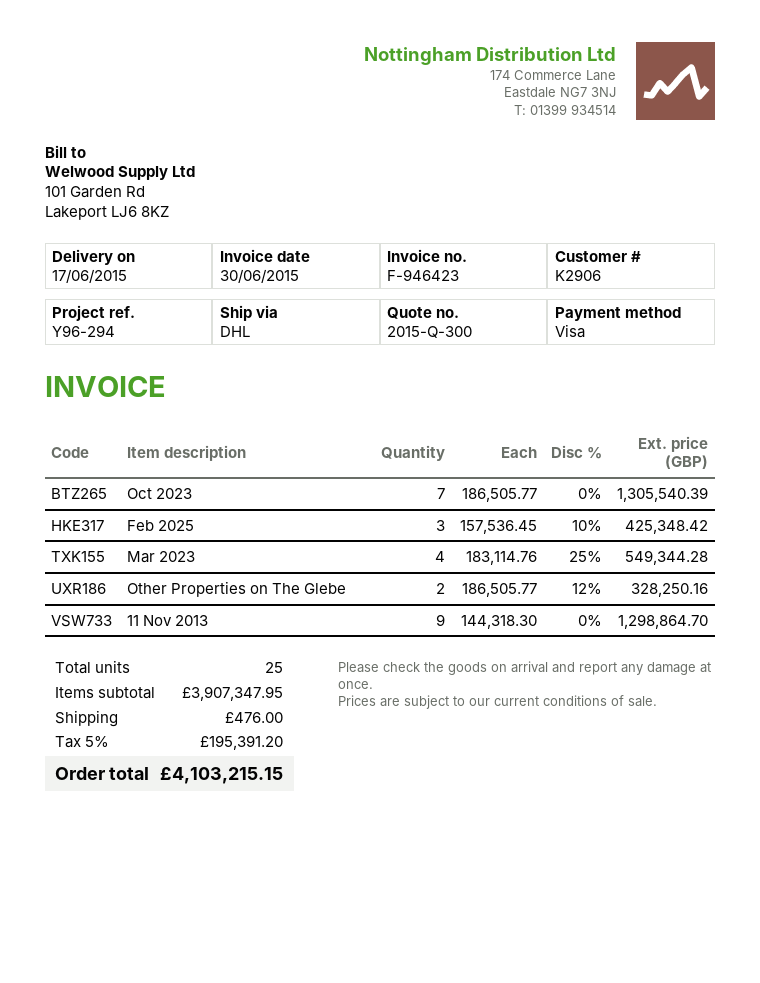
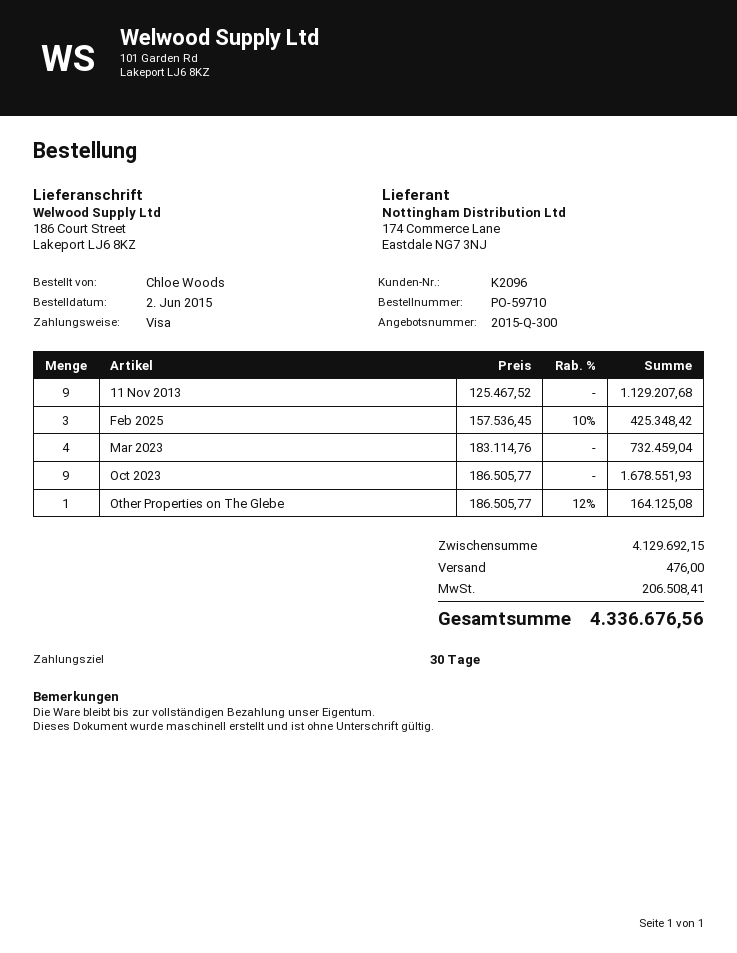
customer number: K2906 -> K2096
Oct 2023: 7 x 186505.77 = 1305540.39 -> 9 x 186505.77 = 1678551.93
Mar 2023: 4 x 183114.76 - 25% = 549344.28 -> 4 x 183114.76 = 732459.04
Other Properties on The Glebe: 2 x 186505.77 - 12% = 328250.16 -> 1 x 186505.77 - 12% = 164125.08
11 Nov 2013: 9 x 144318.30 = 1298864.70 -> 9 x 125467.52 = 1129207.68
subtotal: 3907347.95 -> 4129692.15
tax: 195391.20 -> 206508.41
total: 4103215.15 -> 4336676.56

